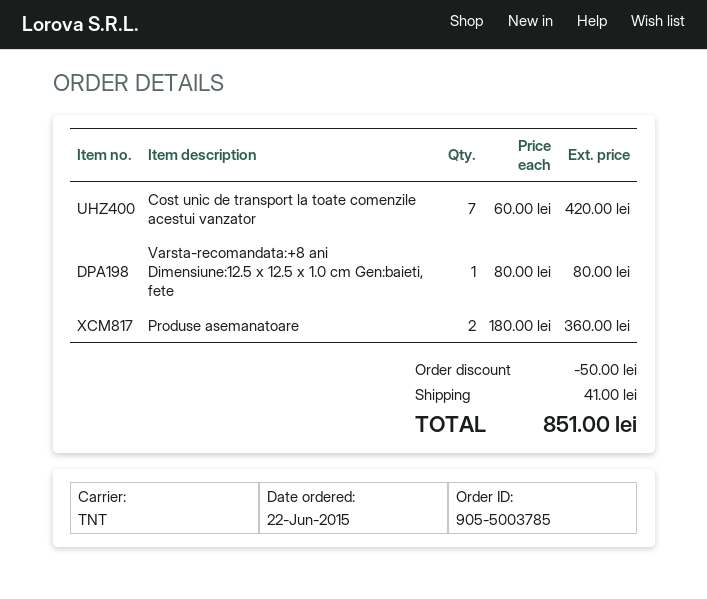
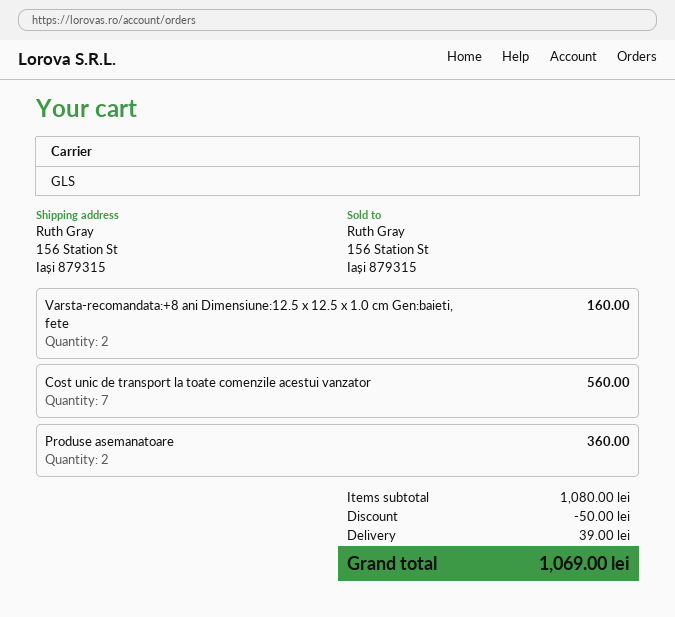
shipping method: TNT -> GLS
Cost unic de transport la toate comenzile acestui vanzator: 7 for 420.00 -> 7 for 560.00
Varsta-recomandata:+8 ani Dimensiune:12.5 x 12.5 x 1.0 cm Gen:baieti, fete: 1 for 80.00 -> 2 for 160.00
shipping: 41.00 -> 39.00
total: 851.00 -> 1069.00

